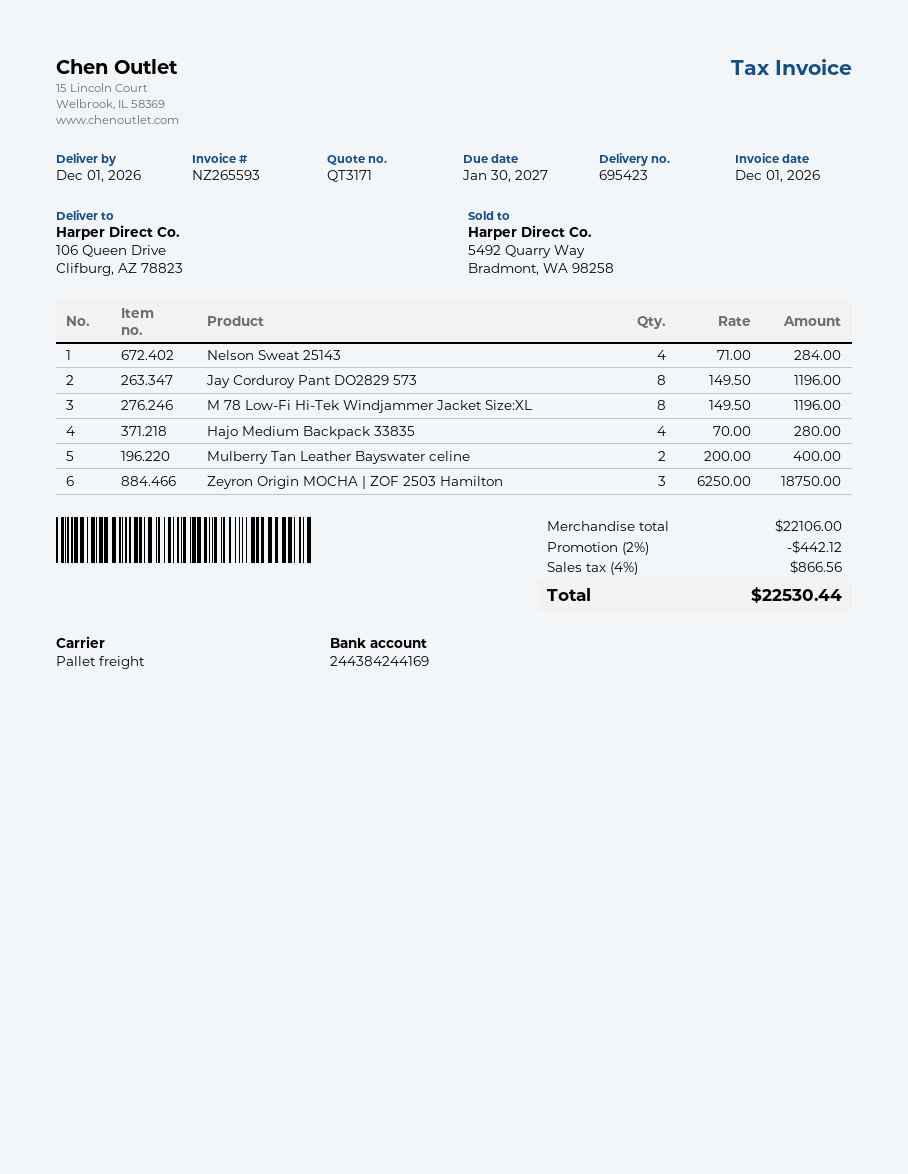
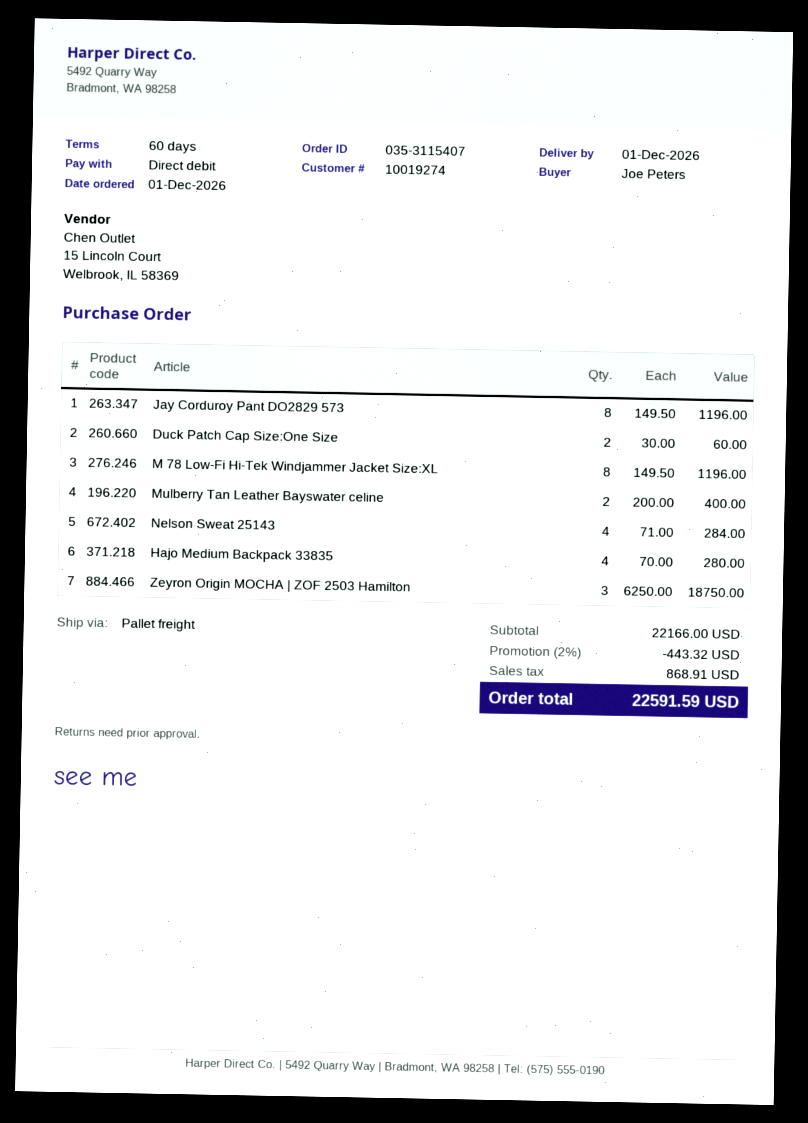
Duck Patch Cap Size:One Size: none -> 2 x 30.00 = 60.00
subtotal: 22106.00 -> 22166.00
discount: 2% = 442.12 -> 2% = 443.32
tax: 866.56 -> 868.91
total: 22530.44 -> 22591.59

